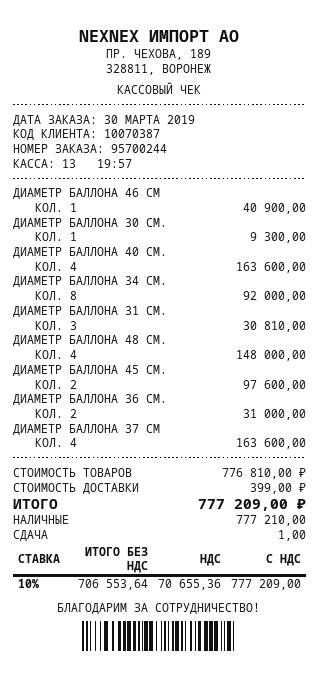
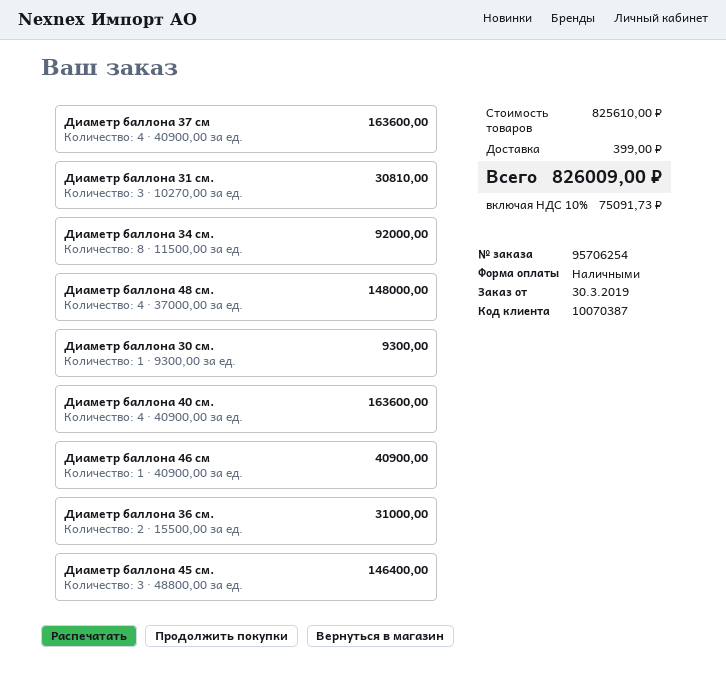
order number: 95700244 -> 95706254
ДИАМЕТР БАЛЛОНА 45 СМ.: 2 for 97600.00 -> 3 for 146400.00
subtotal: 776810.00 -> 825610.00
tax: 10% = 70655.36 -> 10% = 75091.73
total: 777209.00 -> 826009.00

